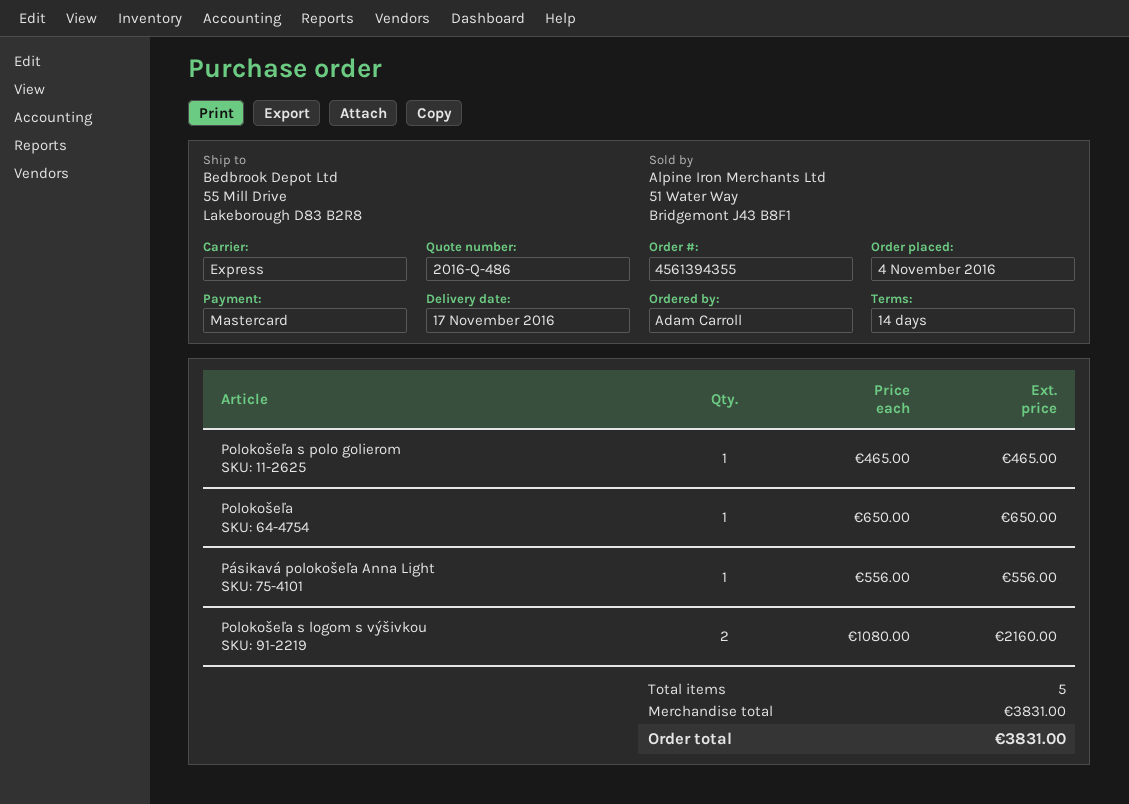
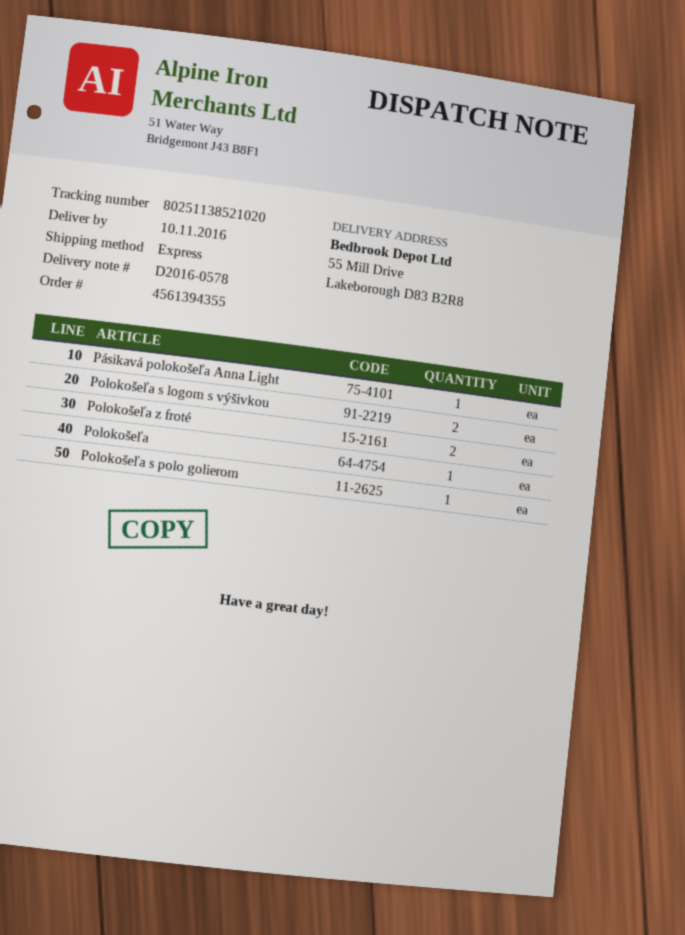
delivery date: 2016-11-17 -> 2016-11-10
Polokošeľa z froté: none -> 2

